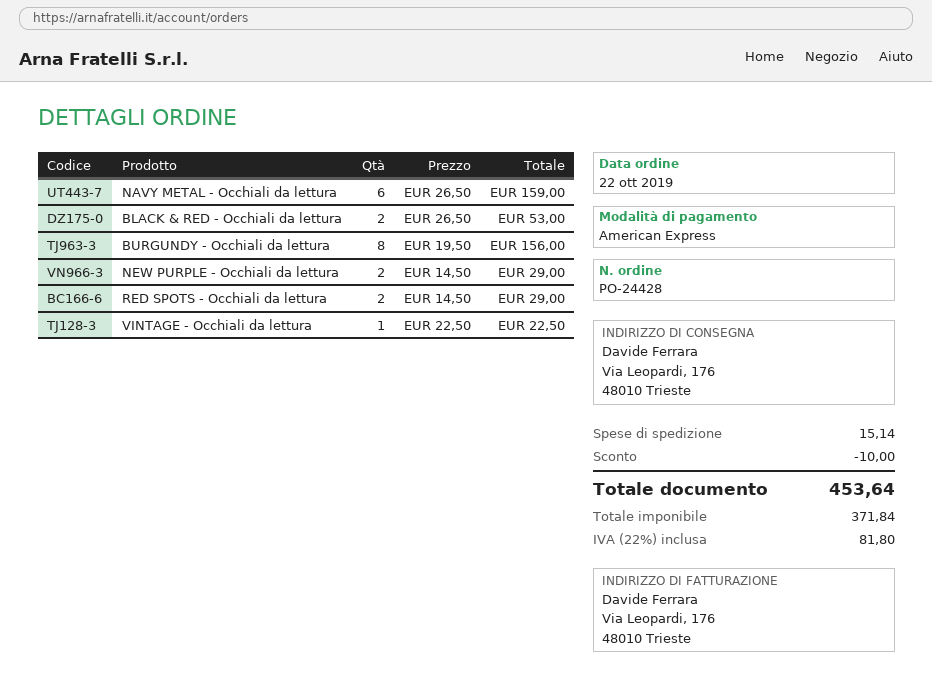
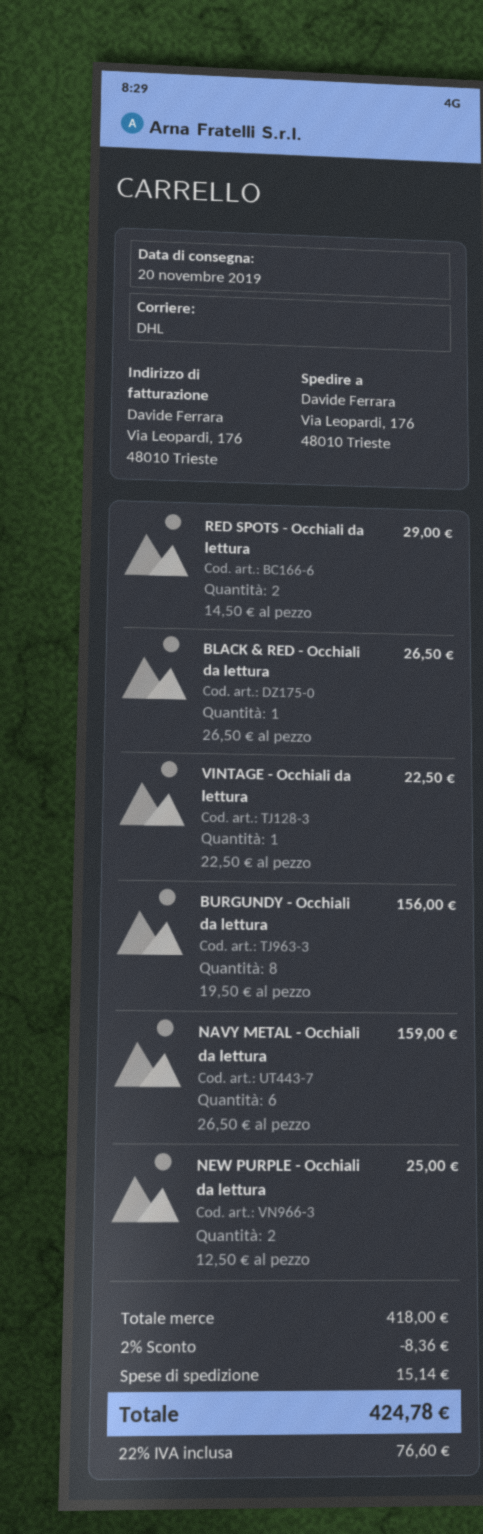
BLACK & RED - Occhiali da lettura: 2 x 26.50 = 53.00 -> 1 x 26.50 = 26.50
NEW PURPLE - Occhiali da lettura: 2 x 14.50 = 29.00 -> 2 x 12.50 = 25.00
discount: 10.00 -> 8.36
tax: 22% = 81.80 -> 22% = 76.60
total: 453.64 -> 424.78

